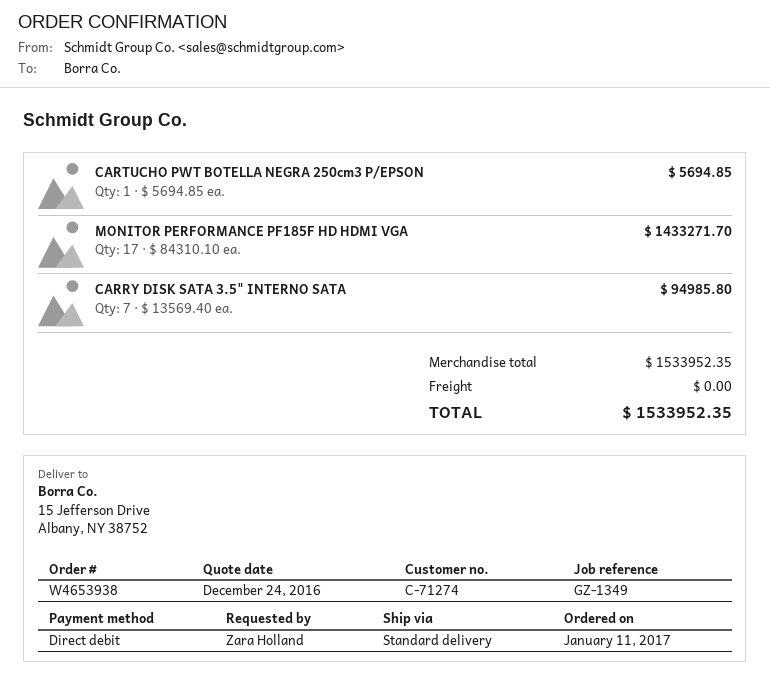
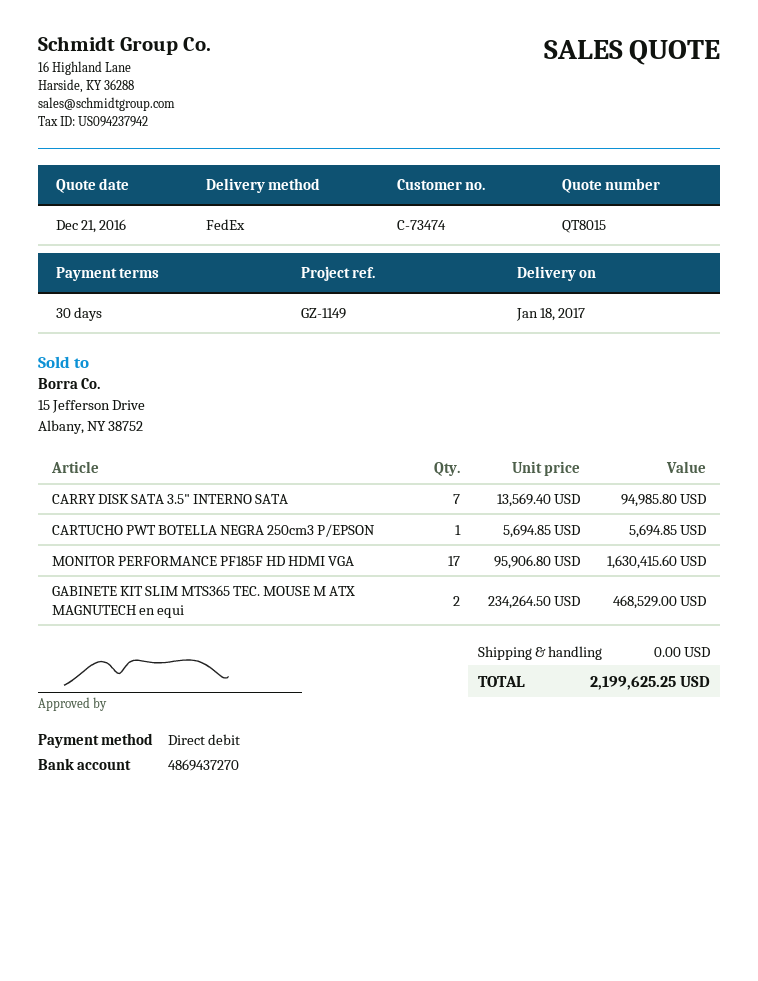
quote date: 2016-12-24 -> 2016-12-21
customer number: C-71274 -> C-73474
reference: GZ-1349 -> GZ-1149
shipping method: standard -> FedEx
MONITOR PERFORMANCE PF185F HD HDMI VGA: 17 x 84310.10 = 1433271.70 -> 17 x 95906.80 = 1630415.60
GABINETE KIT SLIM MTS365 TEC. MOUSE M ATX MAGNUTECH en equi: none -> 2 x 234264.50 = 468529.00
total: 1533952.35 -> 2199625.25

